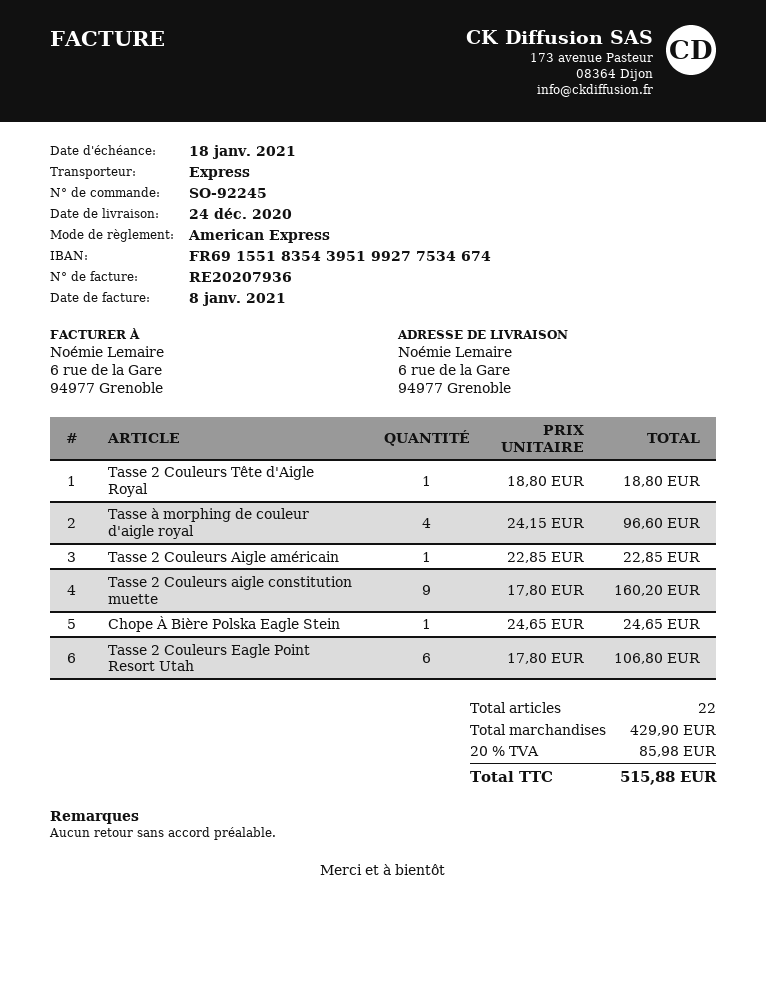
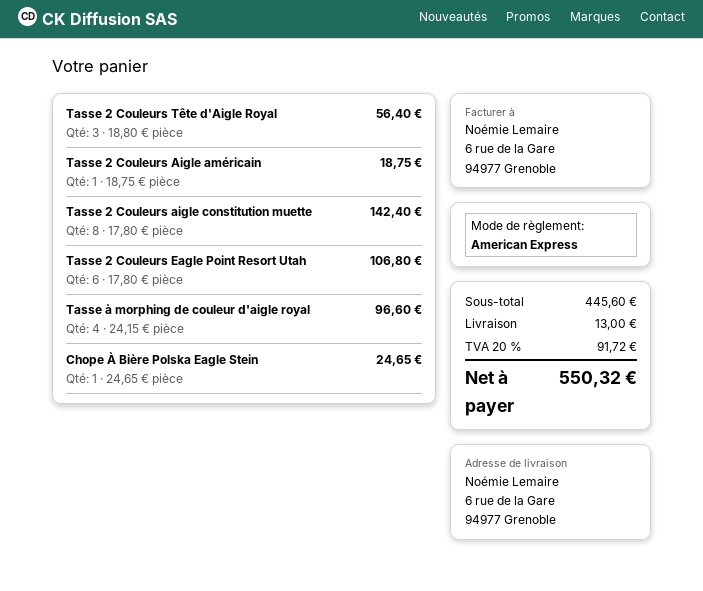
Tasse 2 Couleurs Tête d'Aigle Royal: 1 x 18.80 = 18.80 -> 3 x 18.80 = 56.40
Tasse 2 Couleurs Aigle américain: 1 x 22.85 = 22.85 -> 1 x 18.75 = 18.75
Tasse 2 Couleurs aigle constitution muette: 9 x 17.80 = 160.20 -> 8 x 17.80 = 142.40
subtotal: 429.90 -> 445.60
shipping: none -> 13.00
tax: 20% = 85.98 -> 20% = 91.72
total: 515.88 -> 550.32

